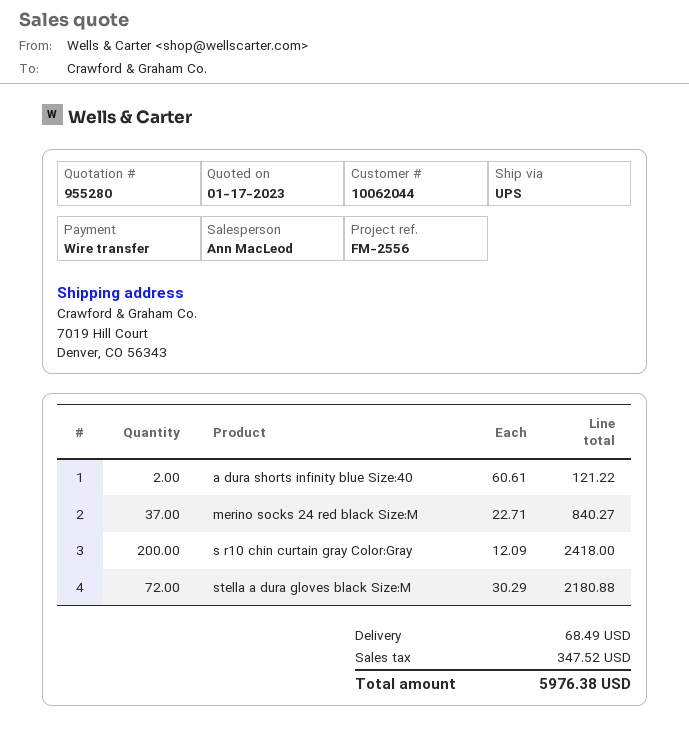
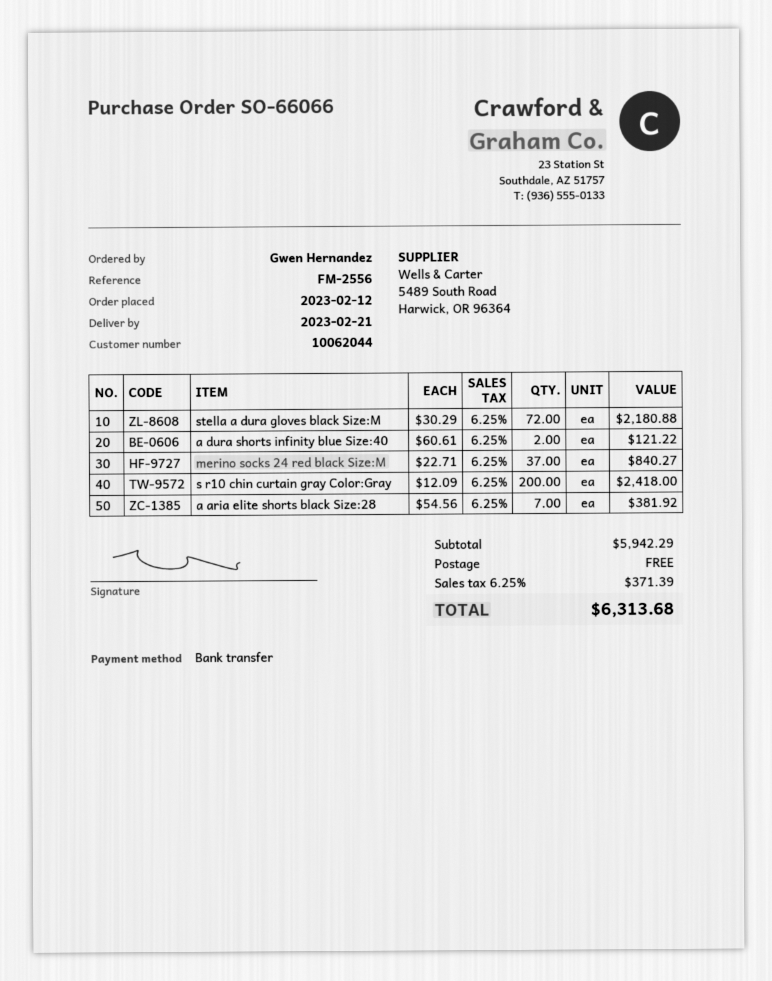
a aria elite shorts black Size:28: none -> 7 x 54.56 = 381.92
shipping: 68.49 -> 0.00
tax: 347.52 -> 371.39
total: 5976.38 -> 6313.68

